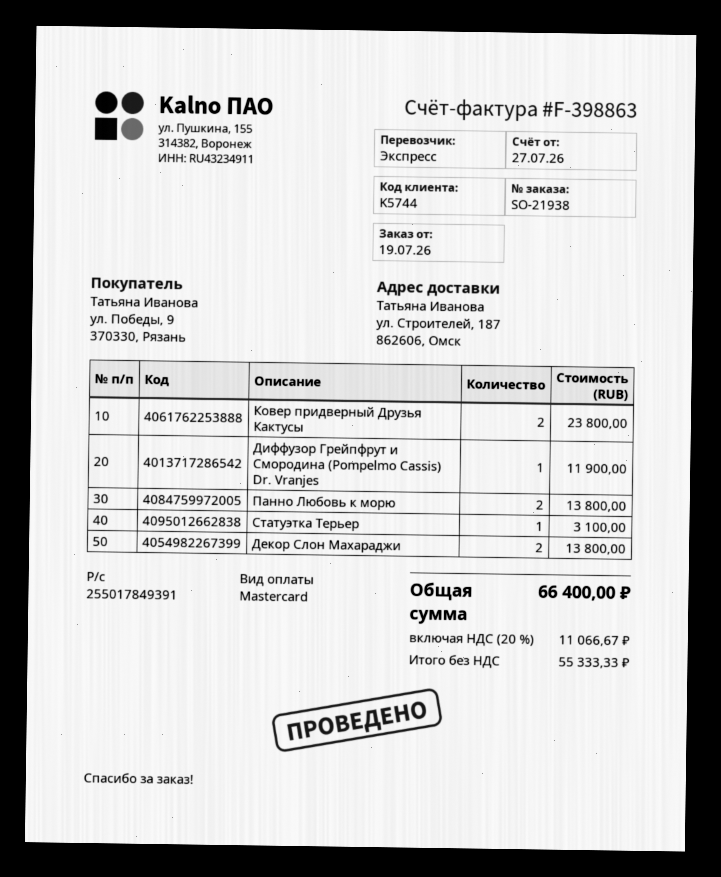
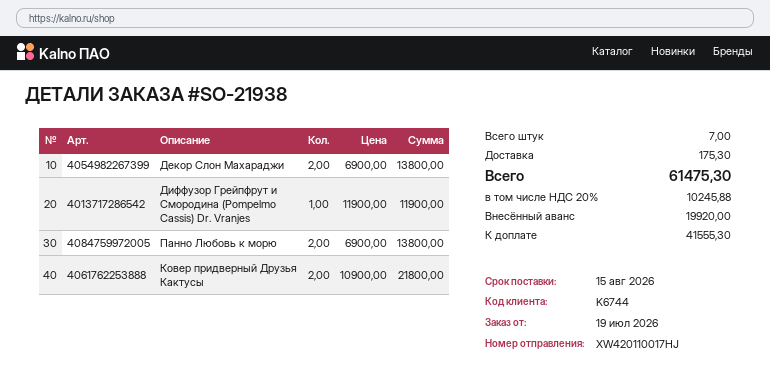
customer number: K5744 -> K6744
Ковер придверный Друзья Кактусы: 2 for 23800.00 -> 2 for 21800.00
Статуэтка Терьер: 1 for 3100.00 -> none
shipping: none -> 175.30
tax: 20% = 11066.67 -> 20% = 10245.88
total: 66400.00 -> 61475.30

